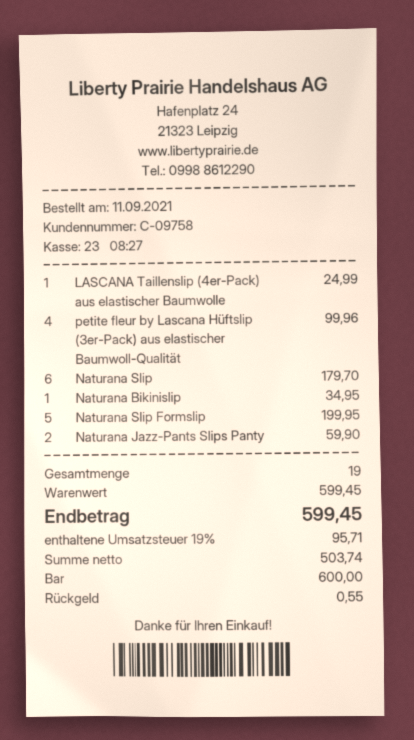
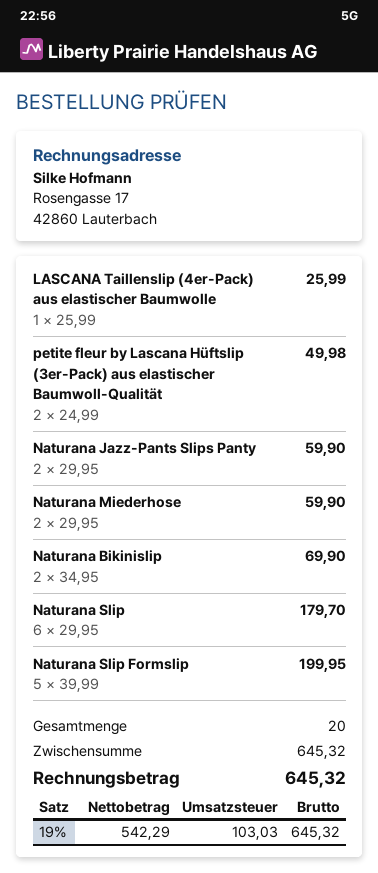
LASCANA Taillenslip (4er-Pack) aus elastischer Baumwolle: 1 for 24.99 -> 1 for 25.99
petite fleur by Lascana Hüftslip (3er-Pack) aus elastischer Baumwoll-Qualität: 4 for 99.96 -> 2 for 49.98
Naturana Bikinislip: 1 for 34.95 -> 2 for 69.90
Naturana Miederhose: none -> 2 for 59.90
total quantity: 19 -> 20
subtotal: 599.45 -> 645.32
net: 503.74 -> 542.29
tax: 19% = 95.71 -> 19% = 103.03
total: 599.45 -> 645.32

